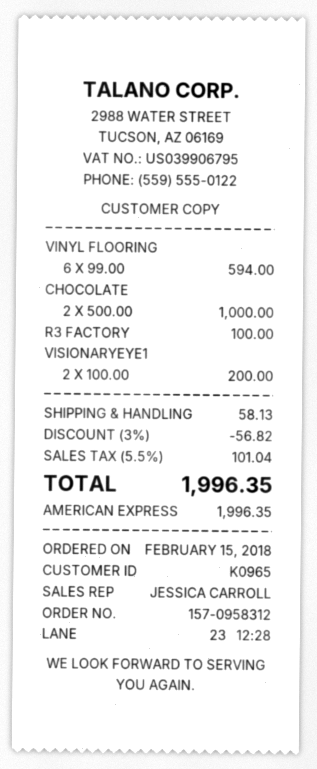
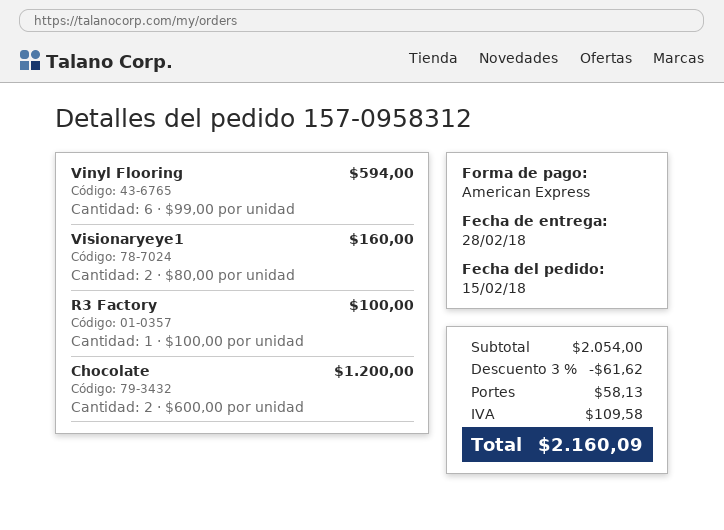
CHOCOLATE: 2 x 500.00 = 1000.00 -> 2 x 600.00 = 1200.00
VISIONARYEYE1: 2 x 100.00 = 200.00 -> 2 x 80.00 = 160.00
discount: 3% = 56.82 -> 3% = 61.62
tax: 101.04 -> 109.58
total: 1996.35 -> 2160.09

